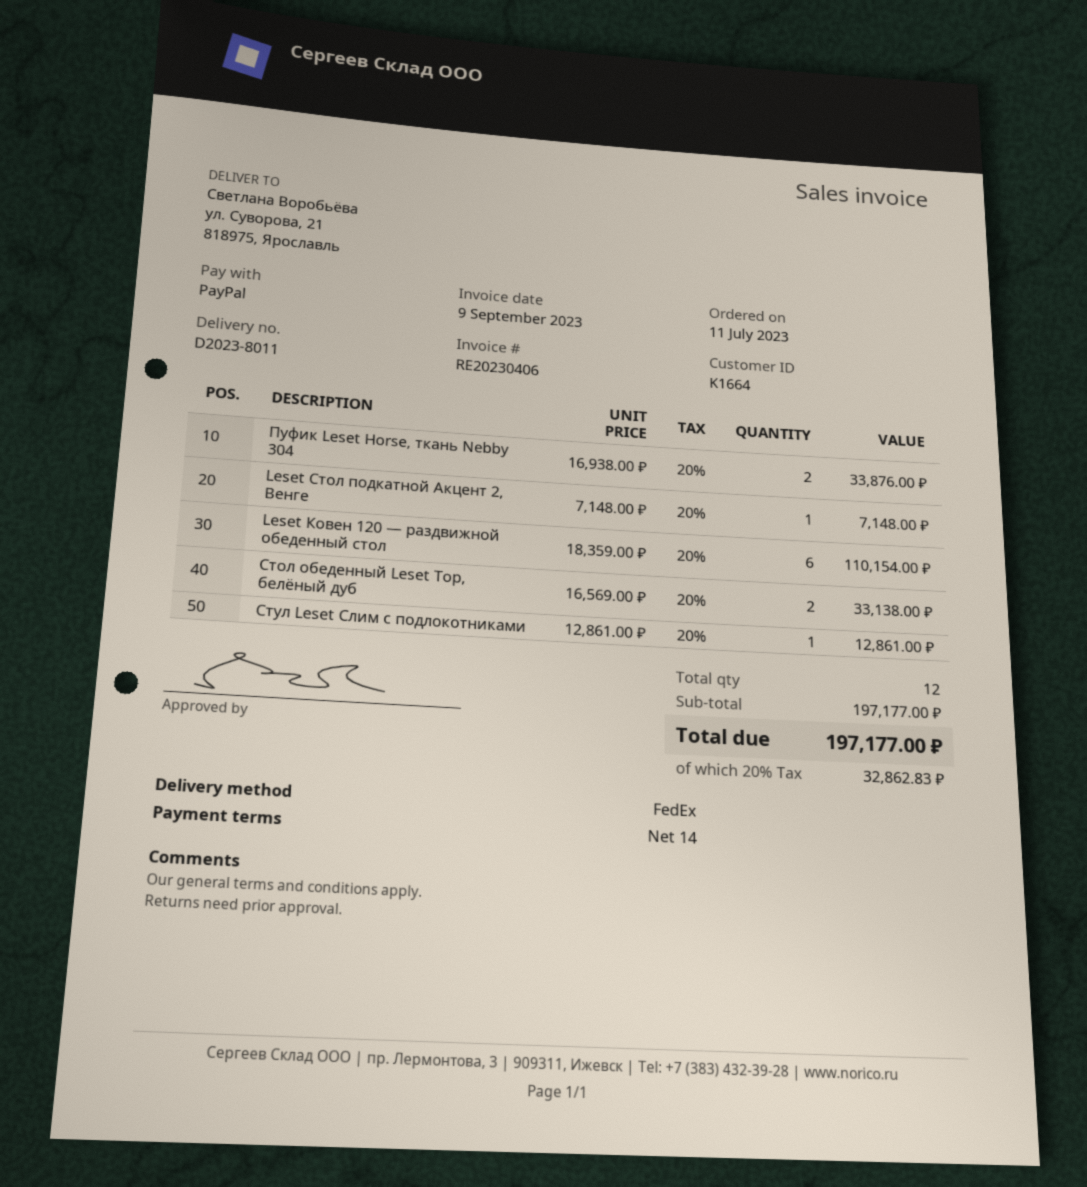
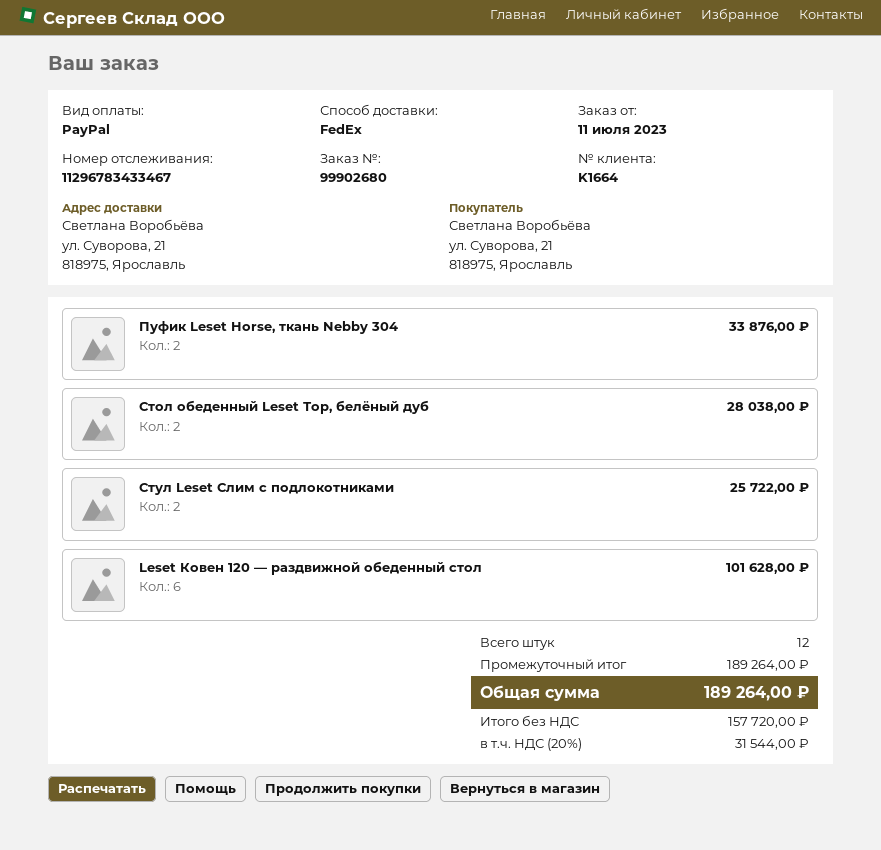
Leset Стол подкатной Акцент 2, Венге: 1 for 7148.00 -> none
Leset Ковен 120 — раздвижной обеденный стол: 6 for 110154.00 -> 6 for 101628.00
Стол обеденный Leset Тор, белёный дуб: 2 for 33138.00 -> 2 for 28038.00
Стул Leset Слим с подлокотниками: 1 for 12861.00 -> 2 for 25722.00
subtotal: 197177.00 -> 189264.00
tax: 20% = 32862.83 -> 20% = 31544.00
total: 197177.00 -> 189264.00

